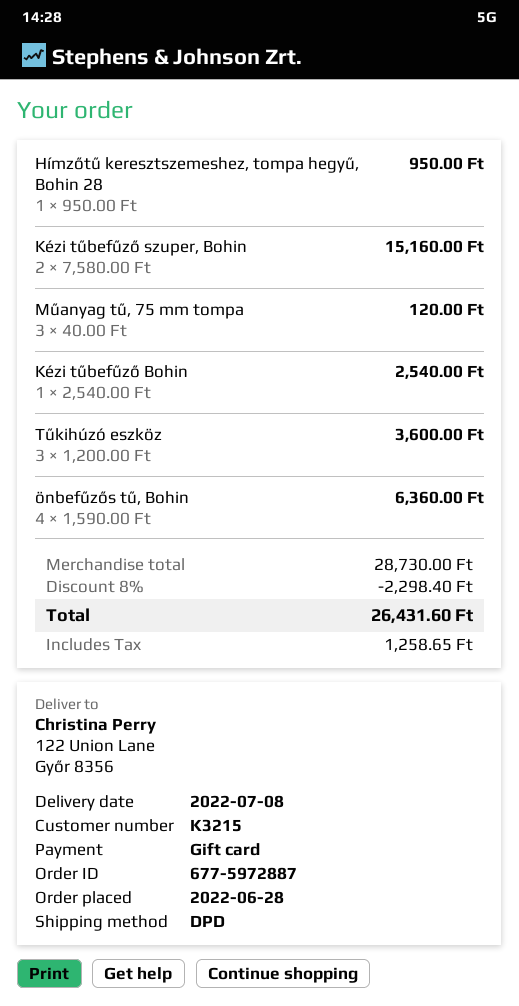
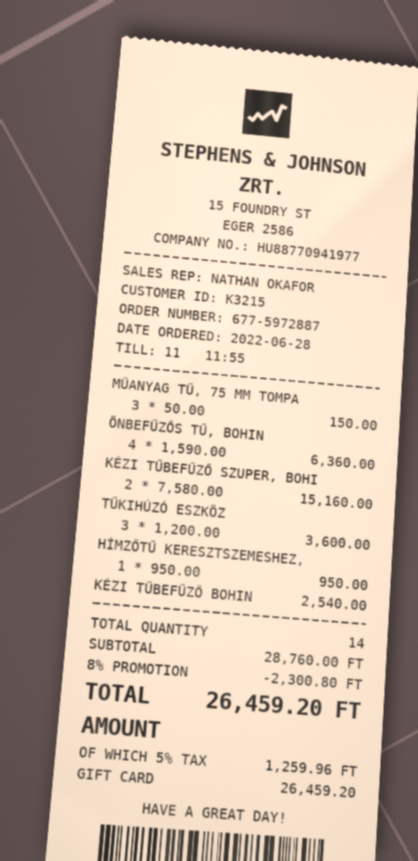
Műanyag tű, 75 mm tompa: 3 x 40.00 = 120.00 -> 3 x 50.00 = 150.00
subtotal: 28730.00 -> 28760.00
discount: 8% = 2298.40 -> 8% = 2300.80
tax: 1258.65 -> 1259.96
total: 26431.60 -> 26459.20

